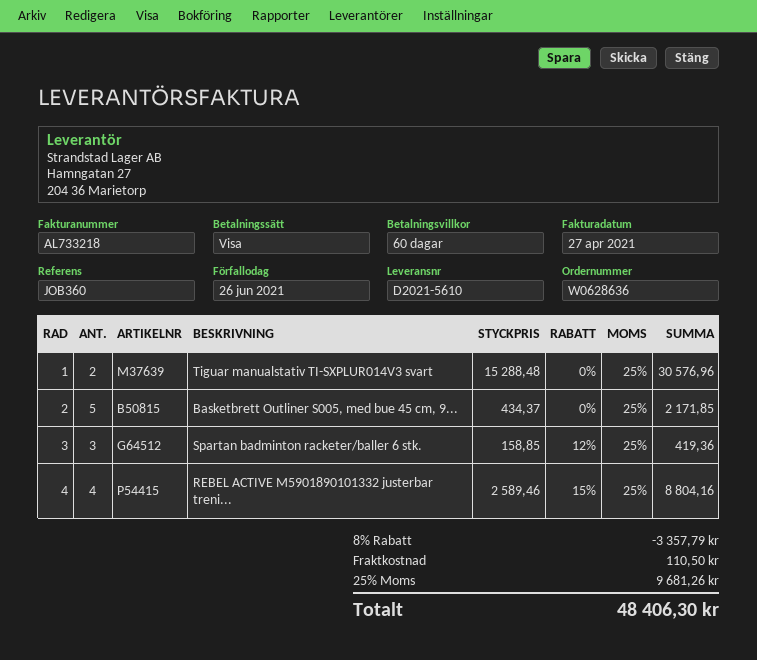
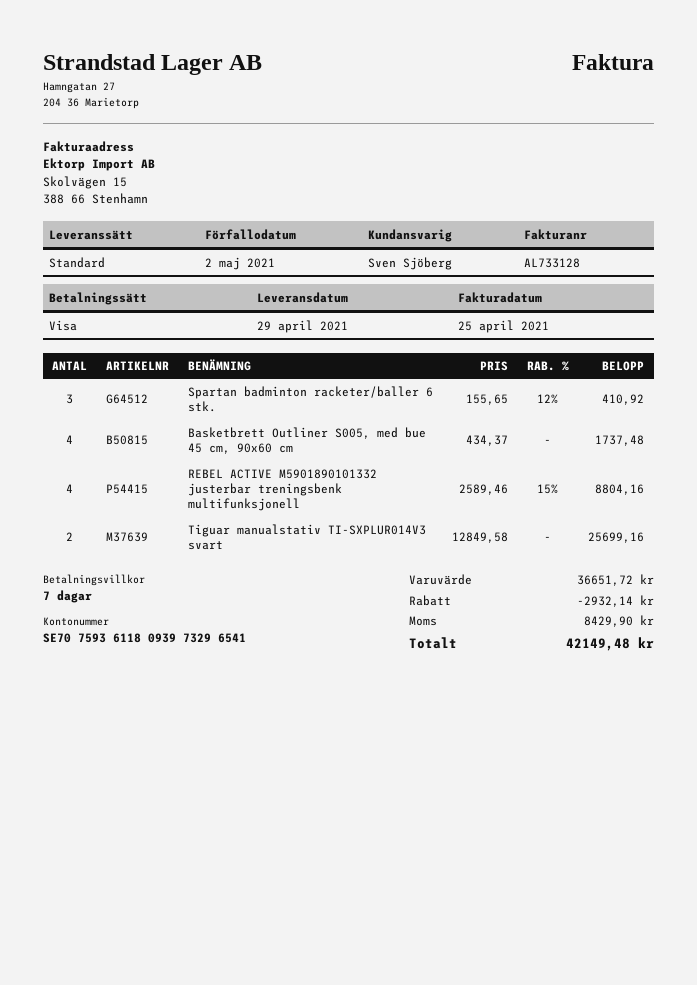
invoice number: AL733218 -> AL733128
invoice date: 2021-04-27 -> 2021-04-25
payment terms: 60 days -> 7 days
due date: 2021-06-26 -> 2021-05-02
Tiguar manualstativ TI-SXPLUR014V3 svart: 2 x 15288.48 = 30576.96 -> 2 x 12849.58 = 25699.16
Basketbrett Outliner S005, med bue 45 cm, 9...: 5 x 434.37 = 2171.85 -> 4 x 434.37 = 1737.48
Spartan badminton racketer/baller 6 stk.: 3 x 158.85 - 12% = 419.36 -> 3 x 155.65 - 12% = 410.92
discount: 3357.79 -> 2932.14
shipping: 110.50 -> none
tax: 9681.26 -> 8429.90
total: 48406.30 -> 42149.48

